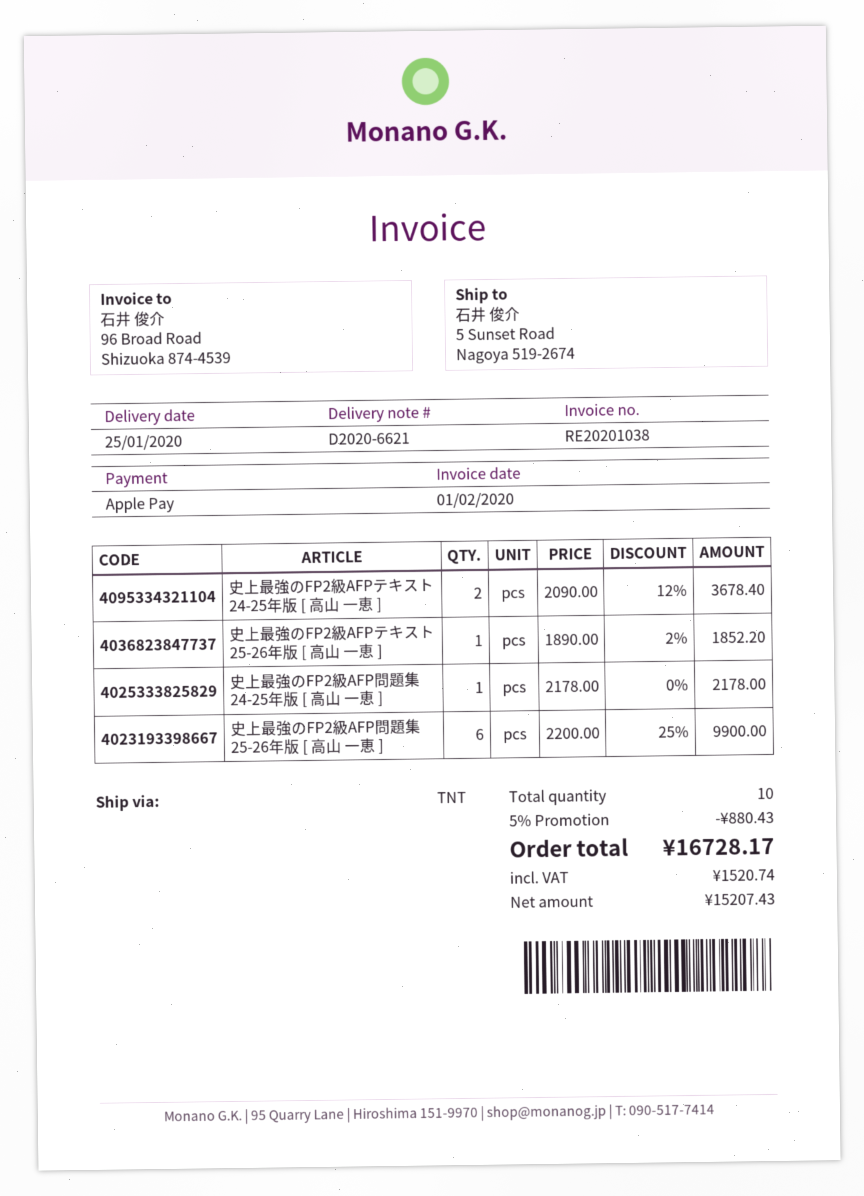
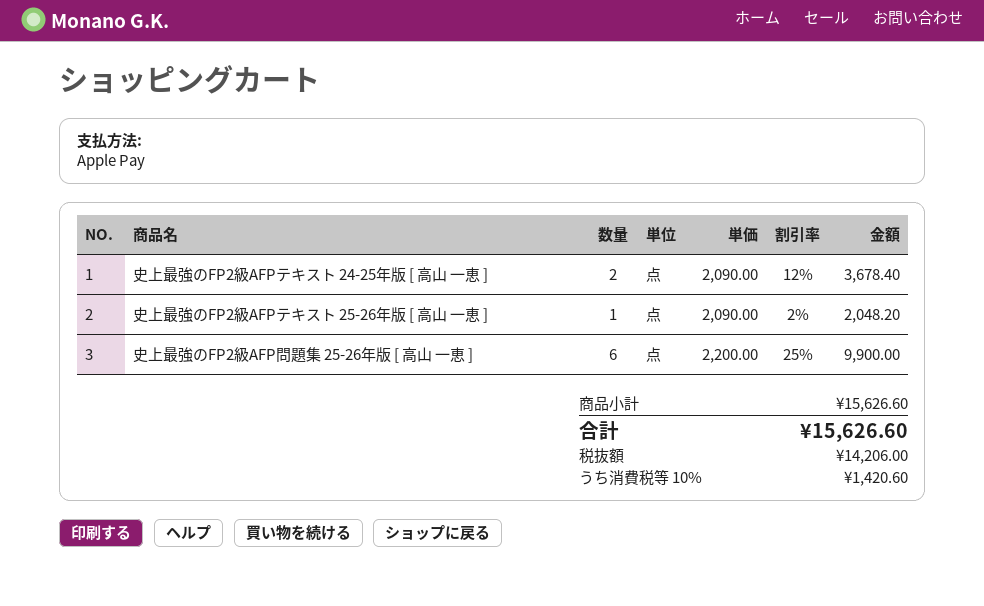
史上最強のFP2級AFPテキスト 25-26年版 [ 高山 一恵 ]: 1 x 1890.00 - 2% = 1852.20 -> 1 x 2090.00 - 2% = 2048.20
史上最強のFP2級AFP問題集 24-25年版 [ 高山 一恵 ]: 1 x 2178.00 = 2178.00 -> none
discount: 5% = 880.43 -> none
net: 15207.43 -> 14206.00
tax: 1520.74 -> 1420.60
total: 16728.17 -> 15626.60

